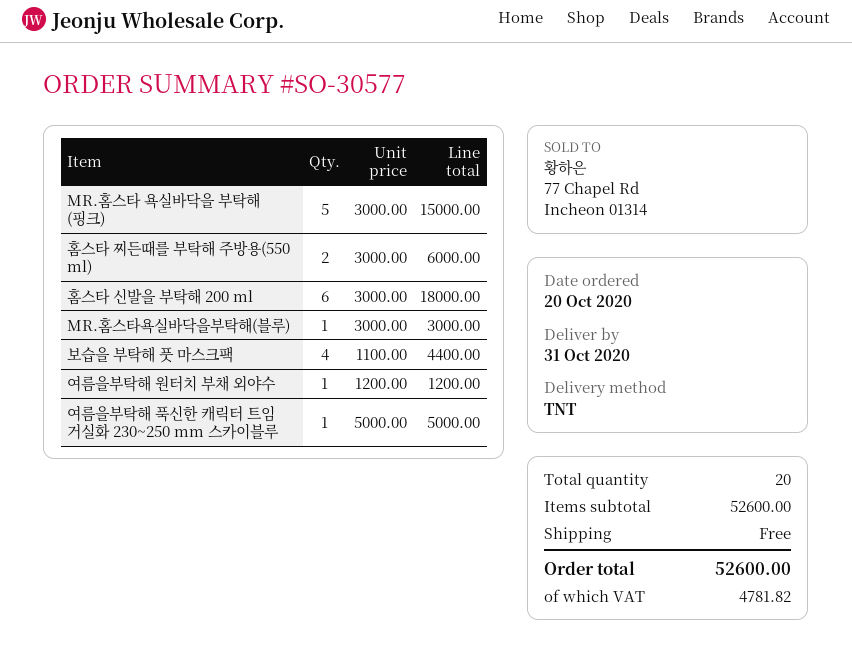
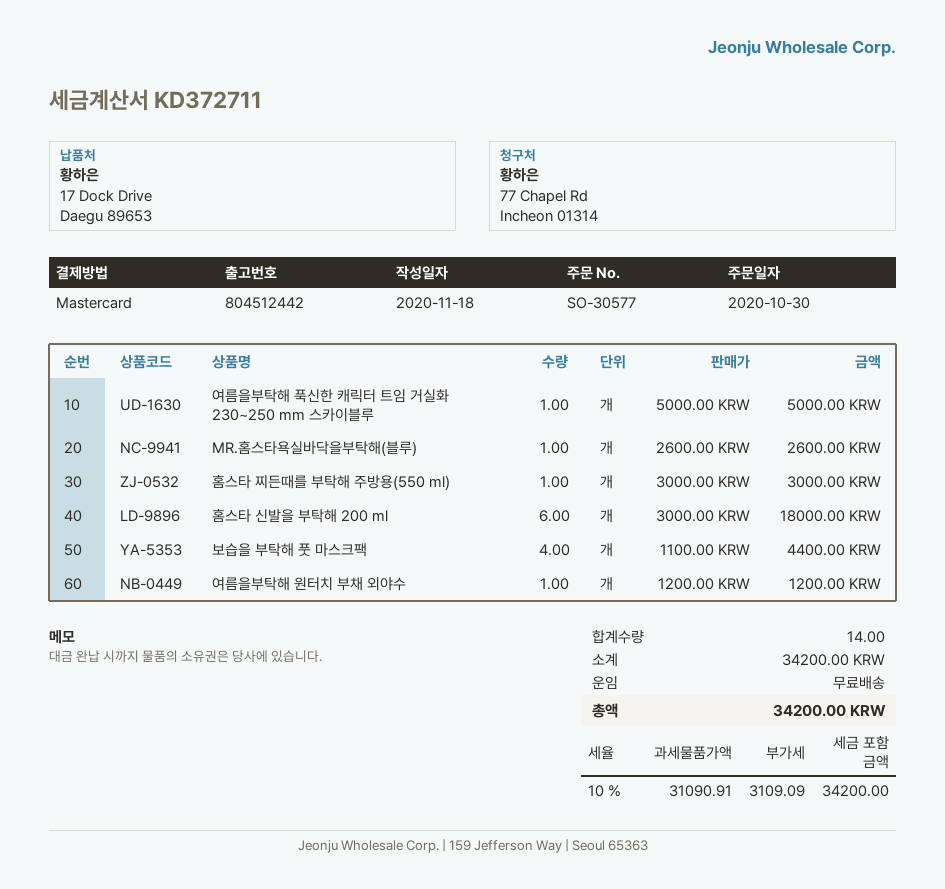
order date: 2020-10-20 -> 2020-10-30
MR.홈스타 욕실바닥을 부탁해 (핑크): 5 x 3000.00 = 15000.00 -> none
홈스타 찌든때를 부탁해 주방용(550 ml): 2 x 3000.00 = 6000.00 -> 1 x 3000.00 = 3000.00
MR.홈스타욕실바닥을부탁해(블루): 1 x 3000.00 = 3000.00 -> 1 x 2600.00 = 2600.00
total quantity: 20 -> 14
subtotal: 52600.00 -> 34200.00
tax: 4781.82 -> 3109.09
total: 52600.00 -> 34200.00

